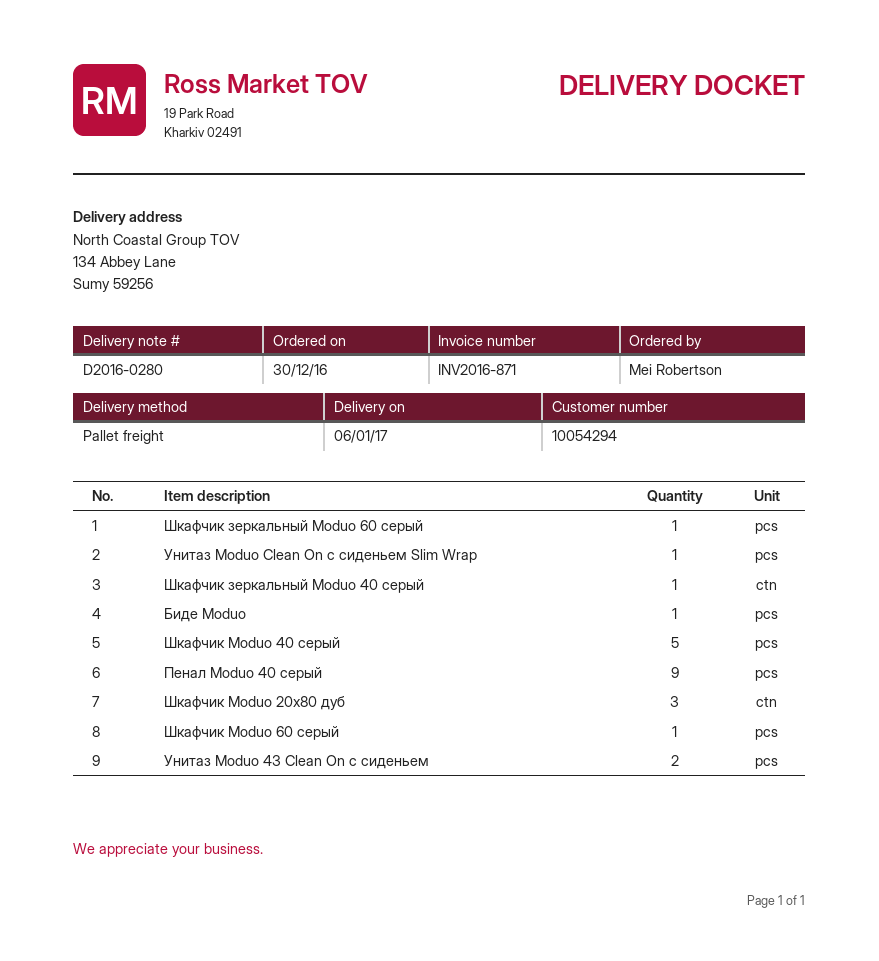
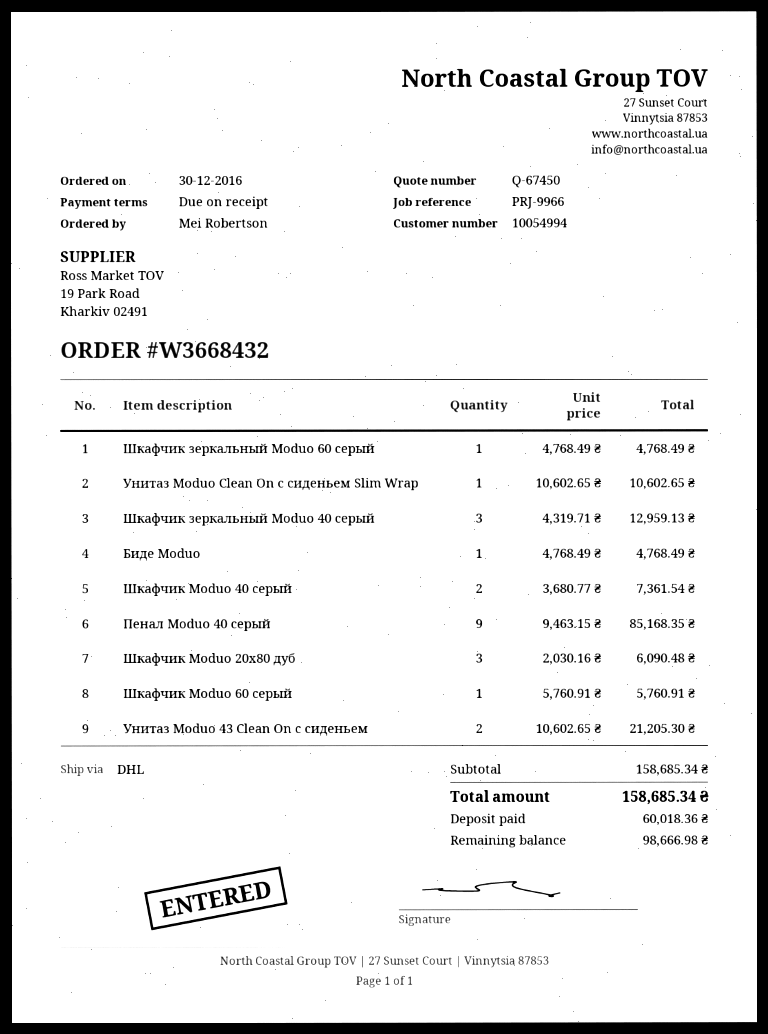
customer number: 10054294 -> 10054994
shipping method: pallet freight -> DHL
Шкафчик зеркальный Moduo 40 серый: 1 -> 3
Шкафчик Moduo 40 серый: 5 -> 2

